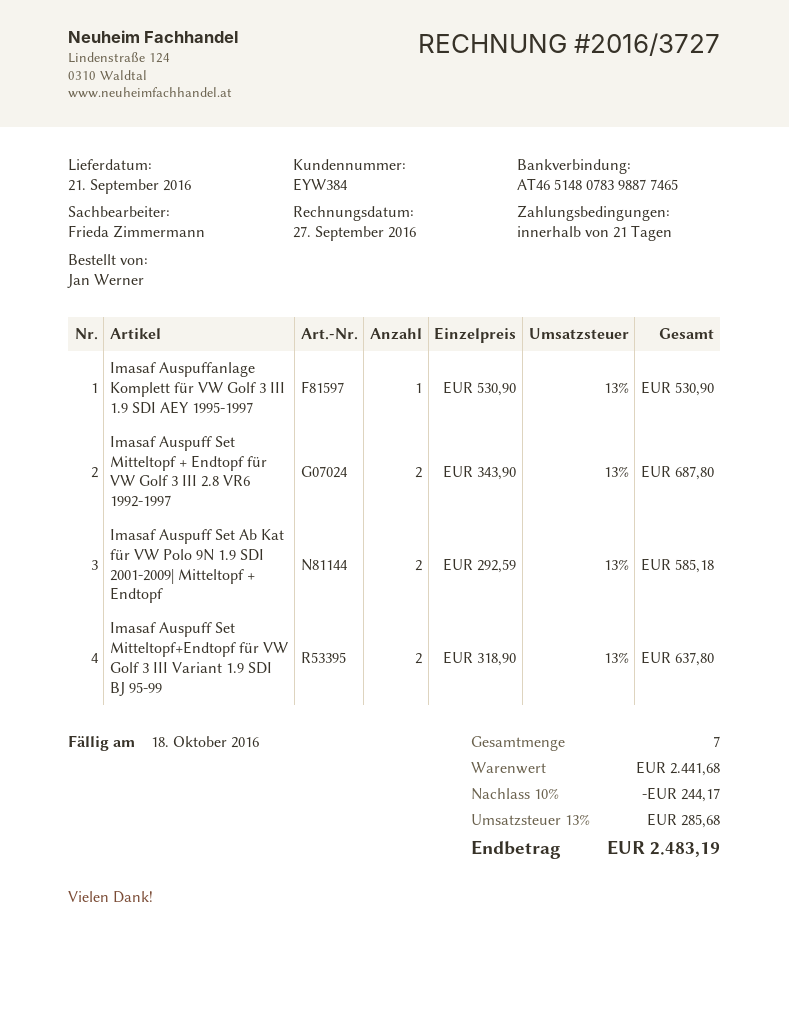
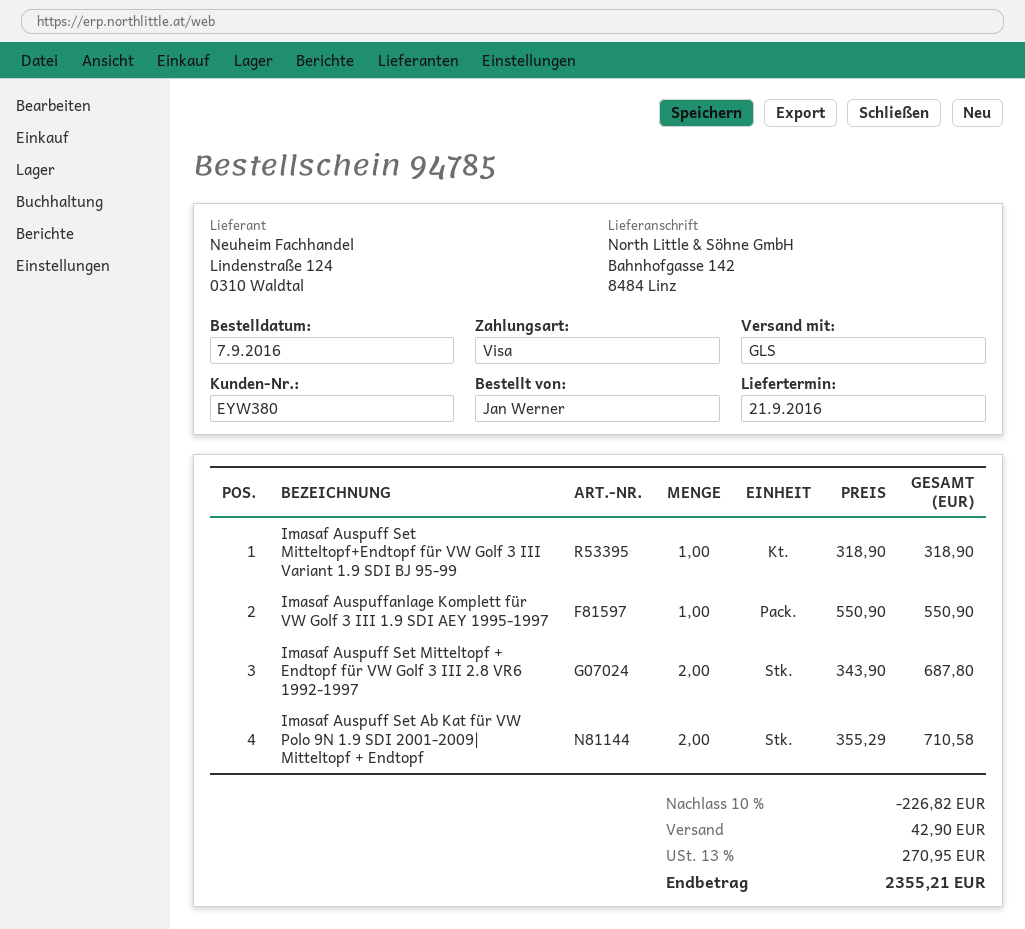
customer number: EYW384 -> EYW380
Imasaf Auspuffanlage Komplett für VW Golf 3 III 1.9 SDI AEY 1995-1997: 1 x 530.90 = 530.90 -> 1 x 550.90 = 550.90
Imasaf Auspuff Set Ab Kat für VW Polo 9N 1.9 SDI 2001-2009| Mitteltopf + Endtopf: 2 x 292.59 = 585.18 -> 2 x 355.29 = 710.58
Imasaf Auspuff Set Mitteltopf+Endtopf für VW Golf 3 III Variant 1.9 SDI BJ 95-99: 2 x 318.90 = 637.80 -> 1 x 318.90 = 318.90
discount: 10% = 244.17 -> 10% = 226.82
shipping: none -> 42.90
tax: 13% = 285.68 -> 13% = 270.95
total: 2483.19 -> 2355.21

